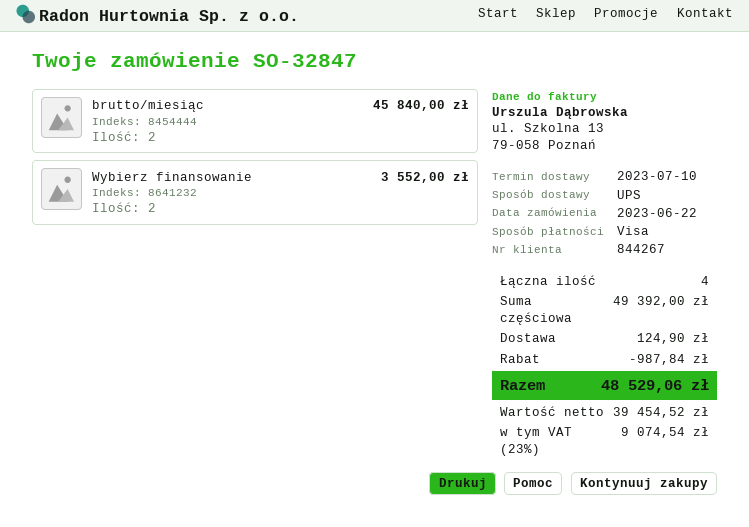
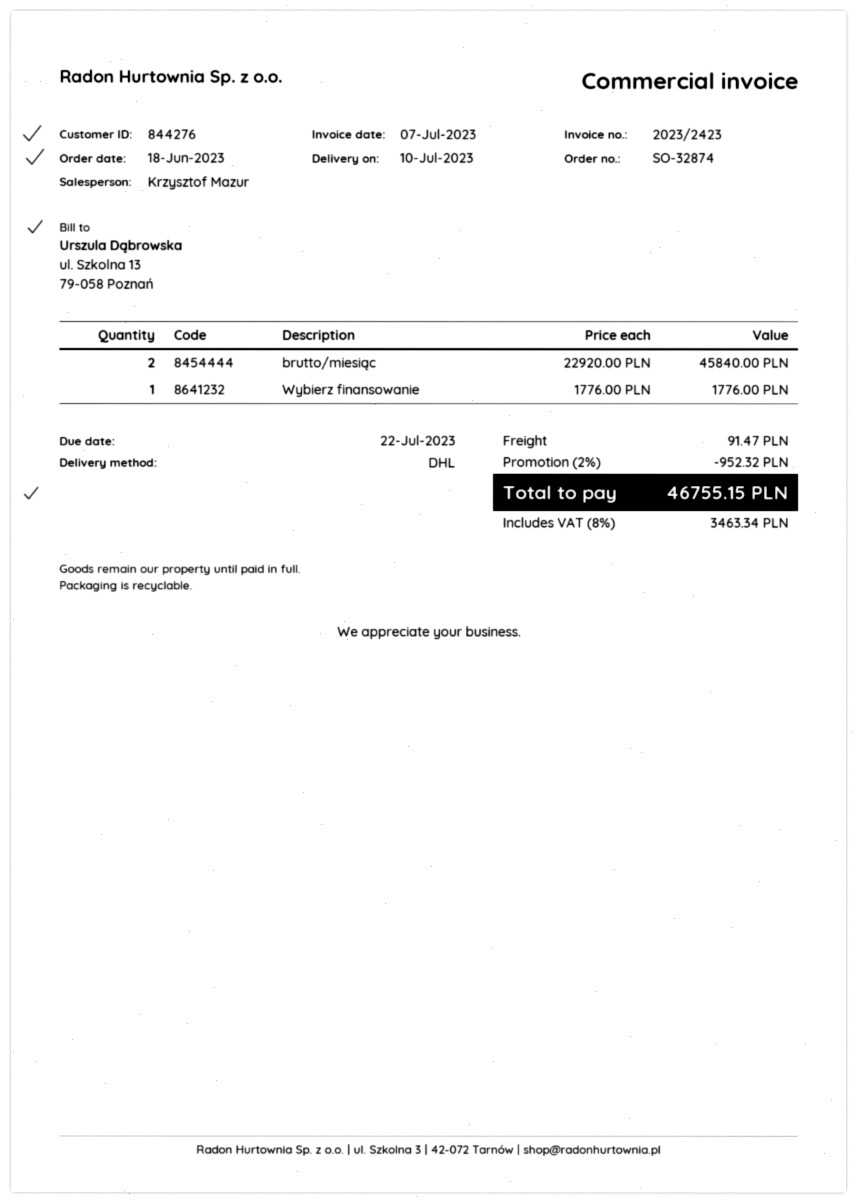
order number: SO-32847 -> SO-32874
order date: 2023-06-22 -> 2023-06-18
customer number: 844267 -> 844276
shipping method: UPS -> DHL
Wybierz finansowanie: 2 for 3552.00 -> 1 for 1776.00
discount: 987.84 -> 952.32
shipping: 124.90 -> 91.47
tax: 23% = 9074.54 -> 8% = 3463.34
total: 48529.06 -> 46755.15

